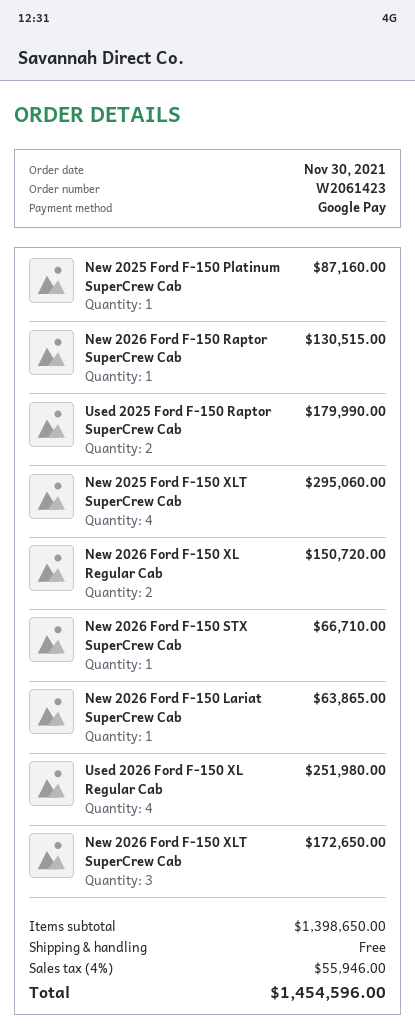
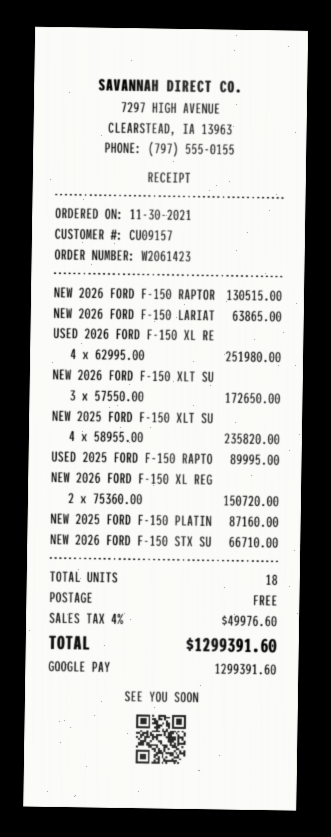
Used 2025 Ford F-150 Raptor SuperCrew Cab: 2 for 179990.00 -> 1 for 89995.00
New 2025 Ford F-150 XLT SuperCrew Cab: 4 for 295060.00 -> 4 for 235820.00
tax: 4% = 55946.00 -> 4% = 49976.60
total: 1454596.00 -> 1299391.60

